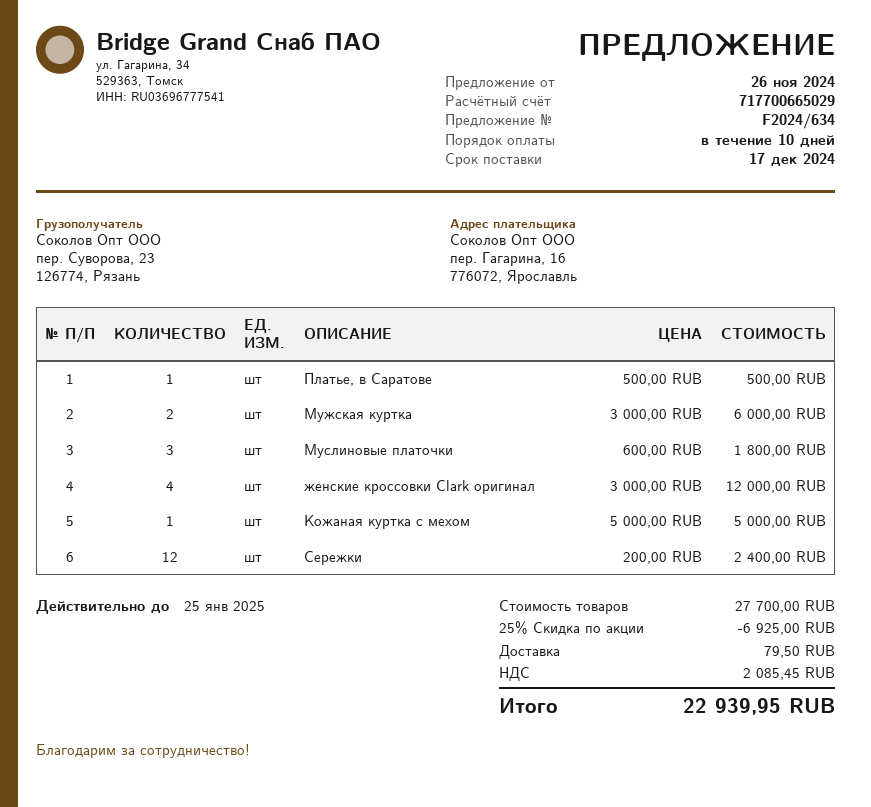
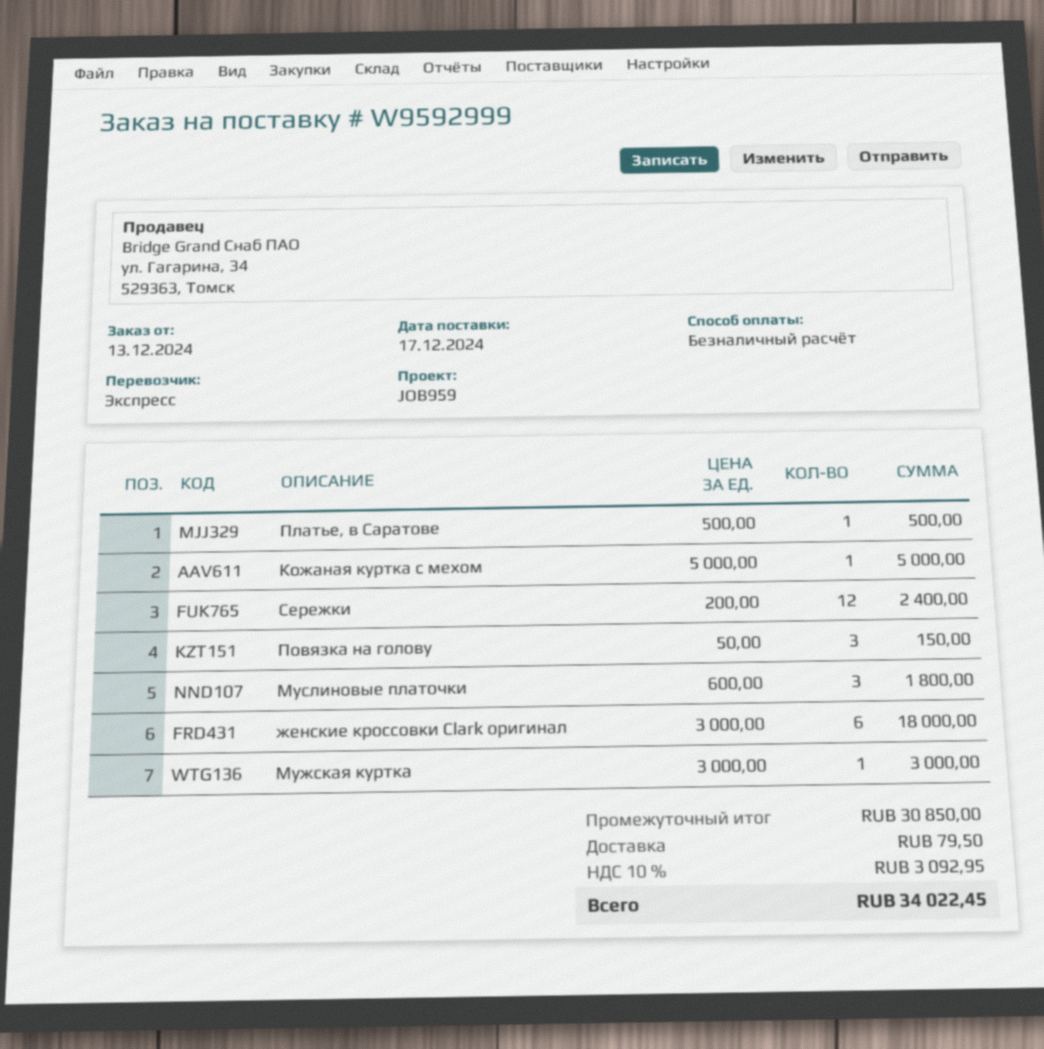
Мужская куртка: 2 x 3000.00 = 6000.00 -> 1 x 3000.00 = 3000.00
женские кроссовки Clark оригинал: 4 x 3000.00 = 12000.00 -> 6 x 3000.00 = 18000.00
Повязка на голову: none -> 3 x 50.00 = 150.00
subtotal: 27700.00 -> 30850.00
discount: 25% = 6925.00 -> none
tax: 2085.45 -> 3092.95
total: 22939.95 -> 34022.45

